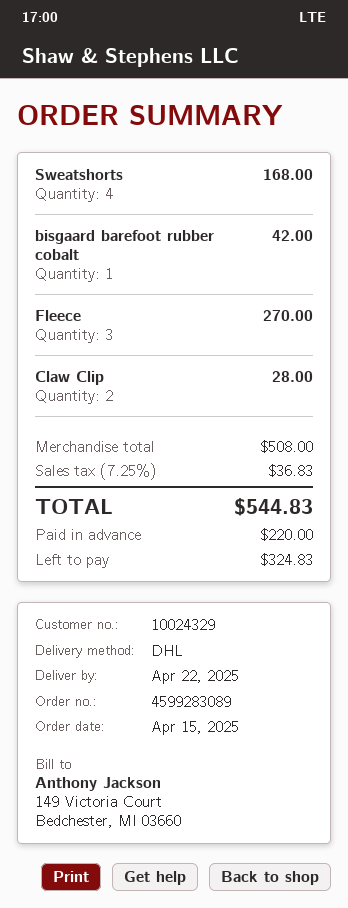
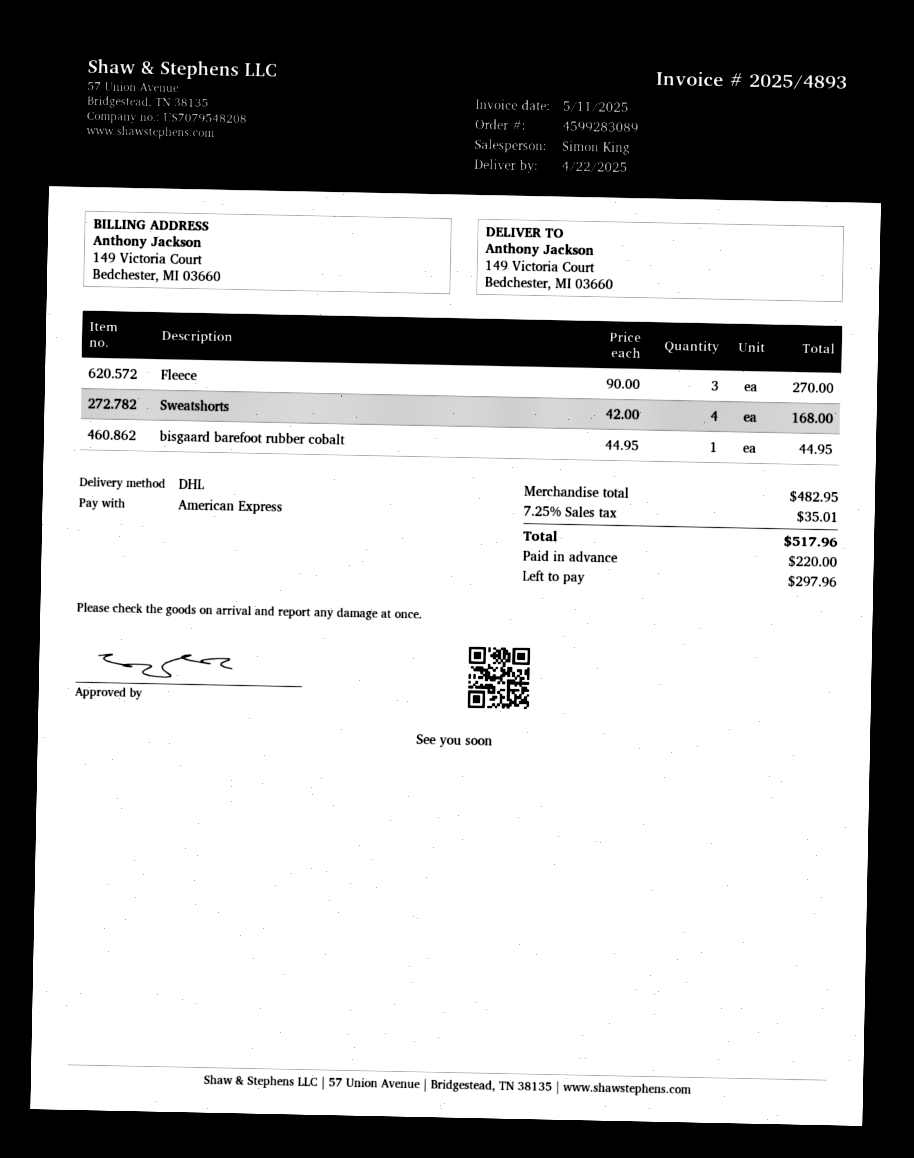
bisgaard barefoot rubber cobalt: 1 for 42.00 -> 1 for 44.95
Claw Clip: 2 for 28.00 -> none
subtotal: 508.00 -> 482.95
tax: 7.25% = 36.83 -> 7.25% = 35.01
total: 544.83 -> 517.96
balance: 324.83 -> 297.96

